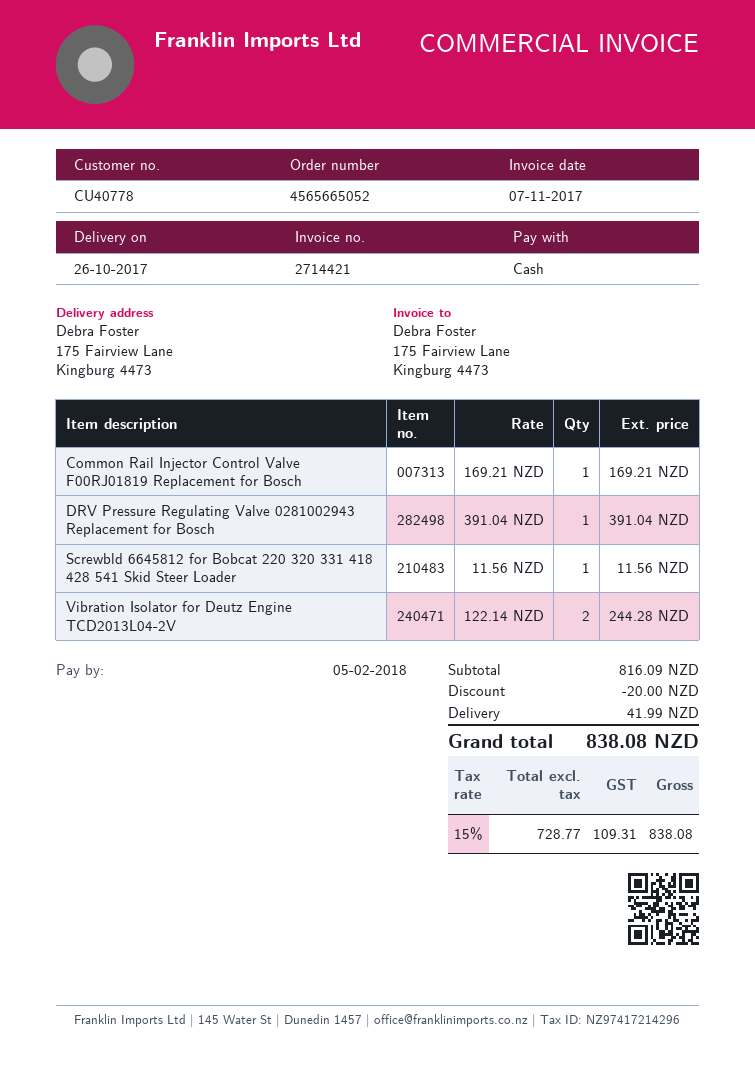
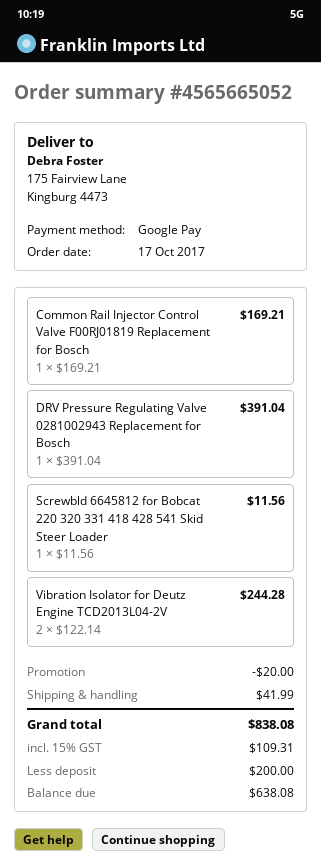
payment method: cash -> Google Pay

